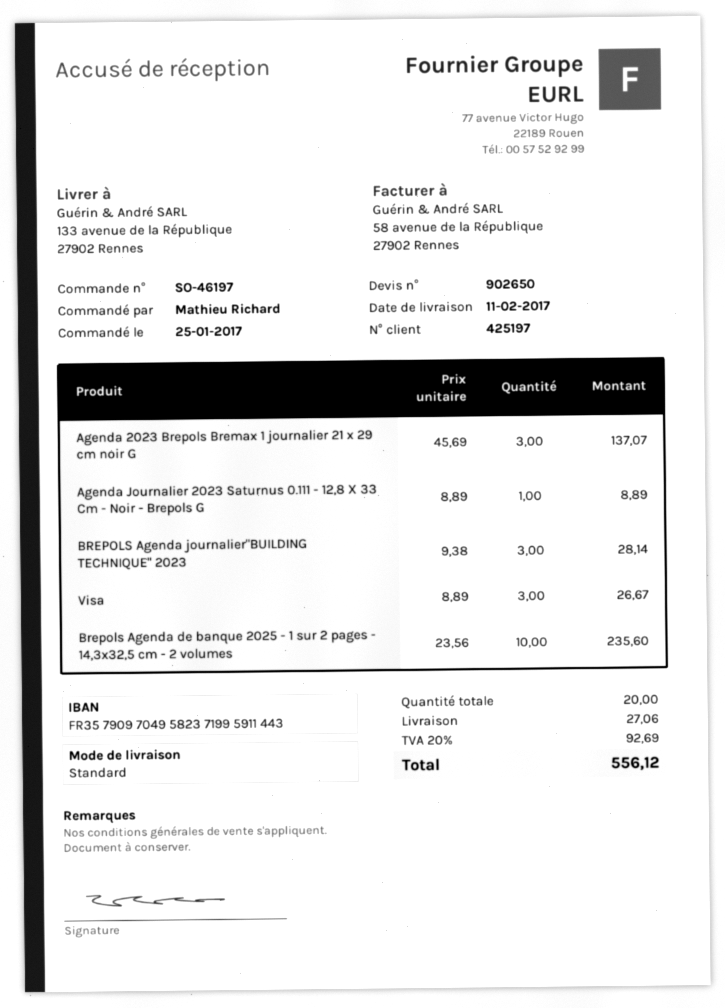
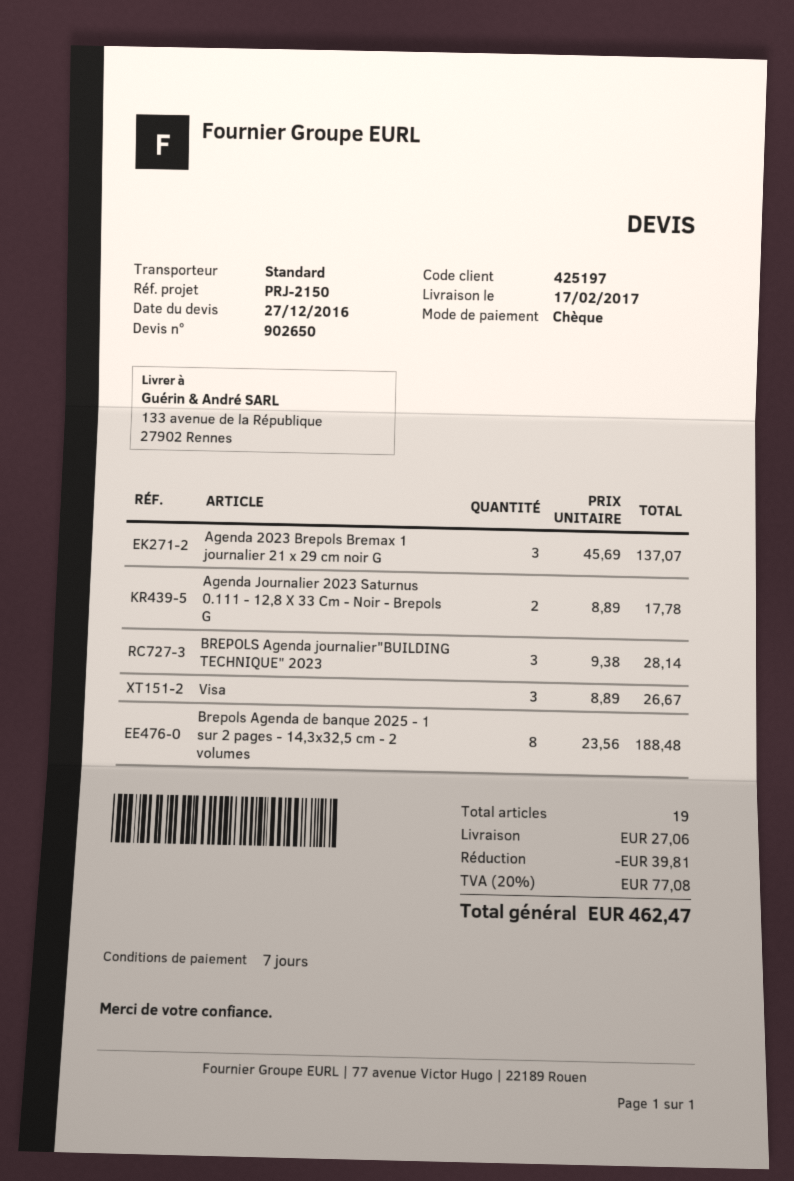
delivery date: 2017-02-11 -> 2017-02-17
Agenda Journalier 2023 Saturnus 0.111 - 12,8 X 33 Cm - Noir - Brepols G: 1 x 8.89 = 8.89 -> 2 x 8.89 = 17.78
Brepols Agenda de banque 2025 - 1 sur 2 pages - 14,3x32,5 cm - 2 volumes: 10 x 23.56 = 235.60 -> 8 x 23.56 = 188.48
total quantity: 20 -> 19
discount: none -> 39.81
tax: 20% = 92.69 -> 20% = 77.08
total: 556.12 -> 462.47

